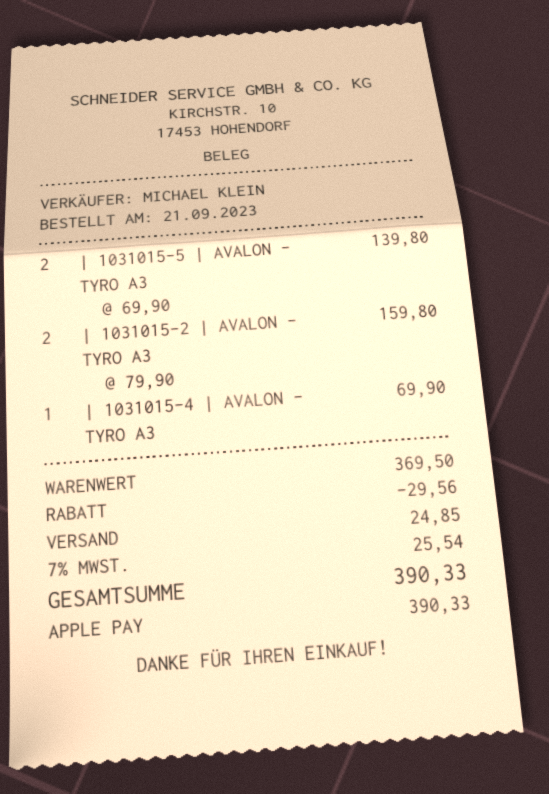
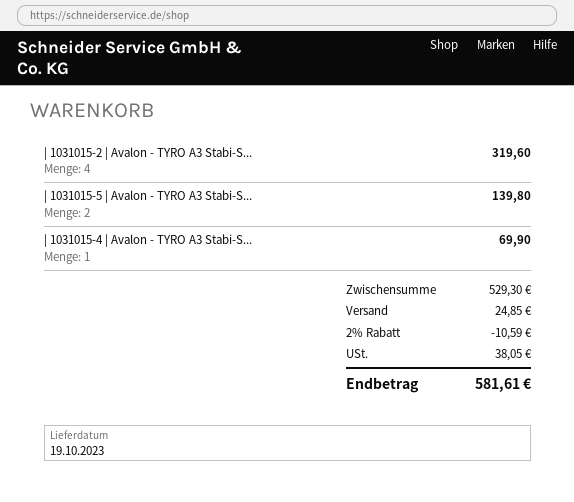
| 1031015-2 | AVALON - TYRO A3: 2 for 159.80 -> 4 for 319.60
subtotal: 369.50 -> 529.30
discount: 29.56 -> 10.59
tax: 25.54 -> 38.05
total: 390.33 -> 581.61

